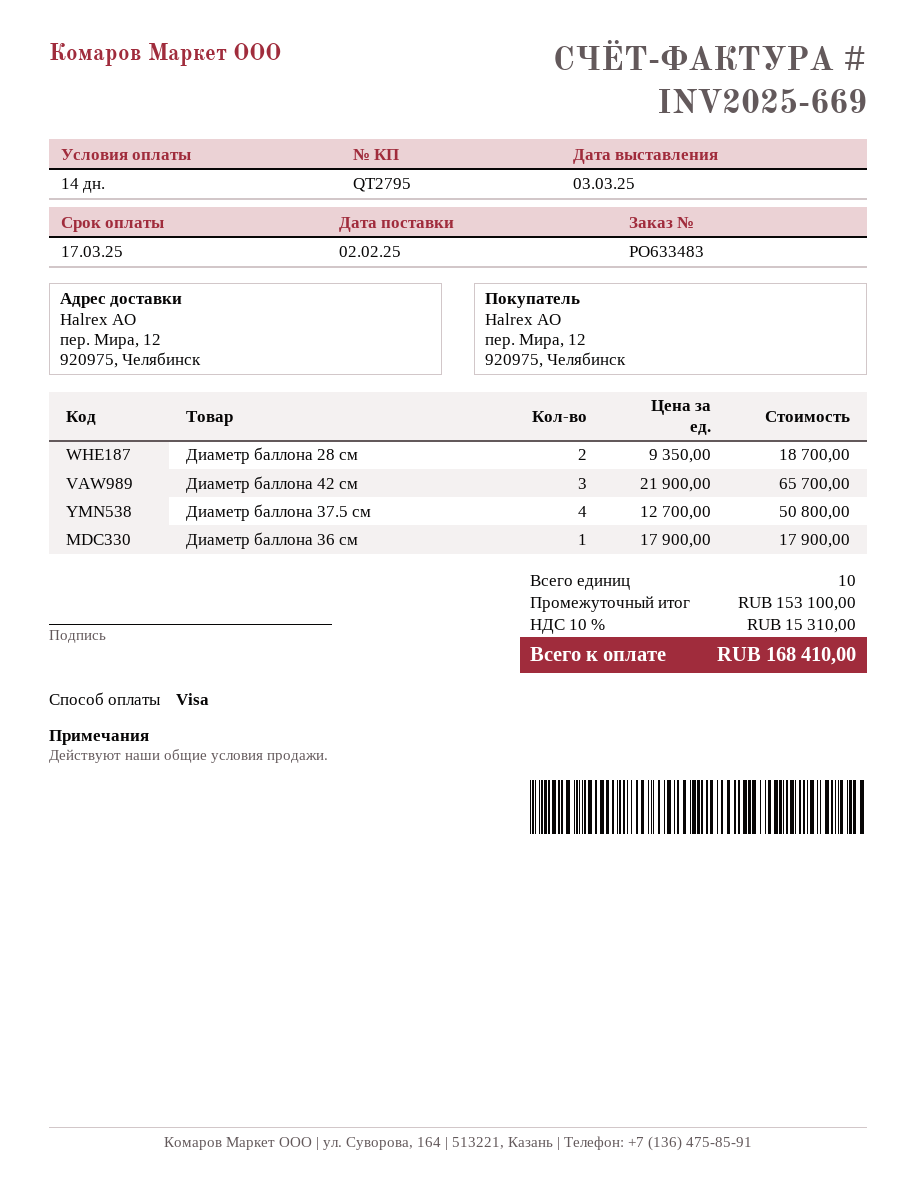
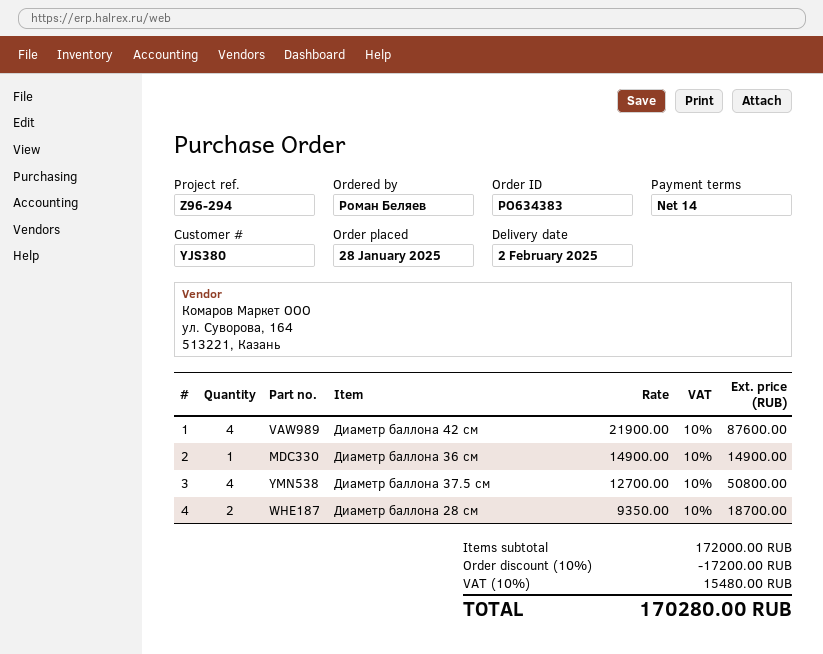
order number: PO633483 -> PO634383
Диаметр баллона 42 см: 3 x 21900.00 = 65700.00 -> 4 x 21900.00 = 87600.00
Диаметр баллона 36 см: 1 x 17900.00 = 17900.00 -> 1 x 14900.00 = 14900.00
subtotal: 153100.00 -> 172000.00
discount: none -> 10% = 17200.00
tax: 10% = 15310.00 -> 10% = 15480.00
total: 168410.00 -> 170280.00

